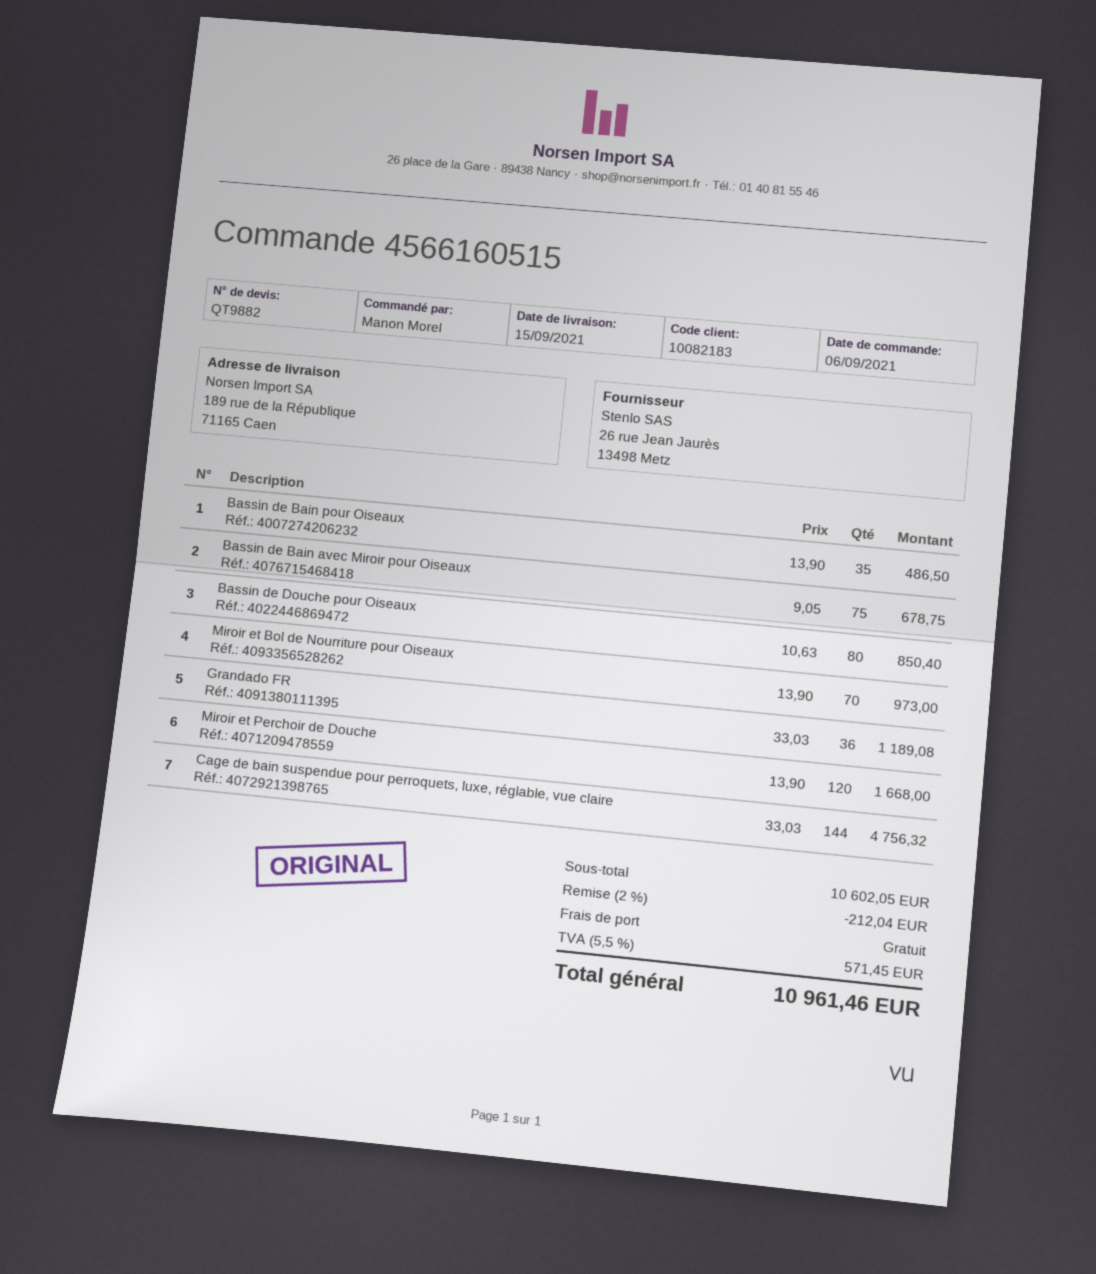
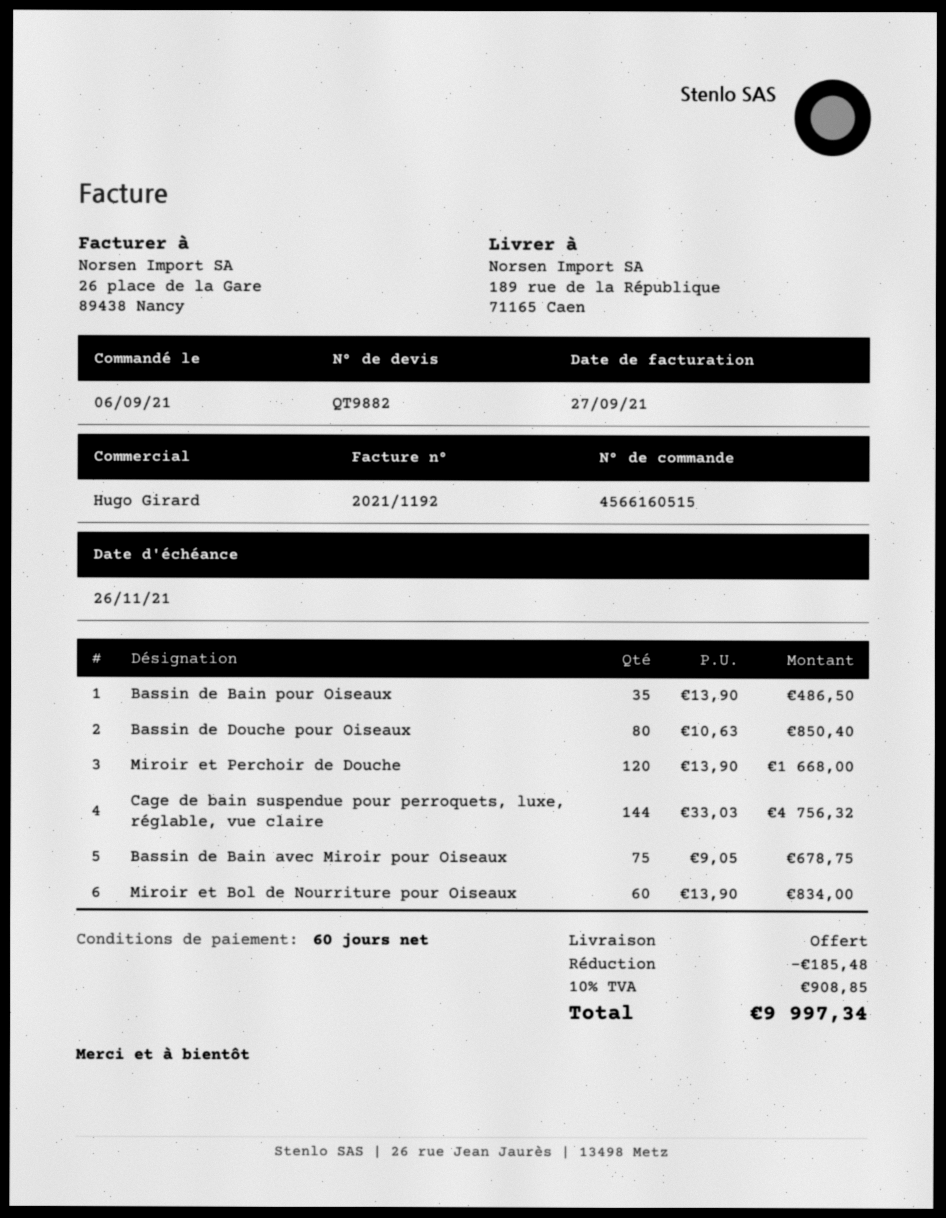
Miroir et Bol de Nourriture pour Oiseaux: 70 x 13.90 = 973.00 -> 60 x 13.90 = 834.00
Grandado FR: 36 x 33.03 = 1189.08 -> none
discount: 212.04 -> 185.48
tax: 5.5% = 571.45 -> 10% = 908.85
total: 10961.46 -> 9997.34

